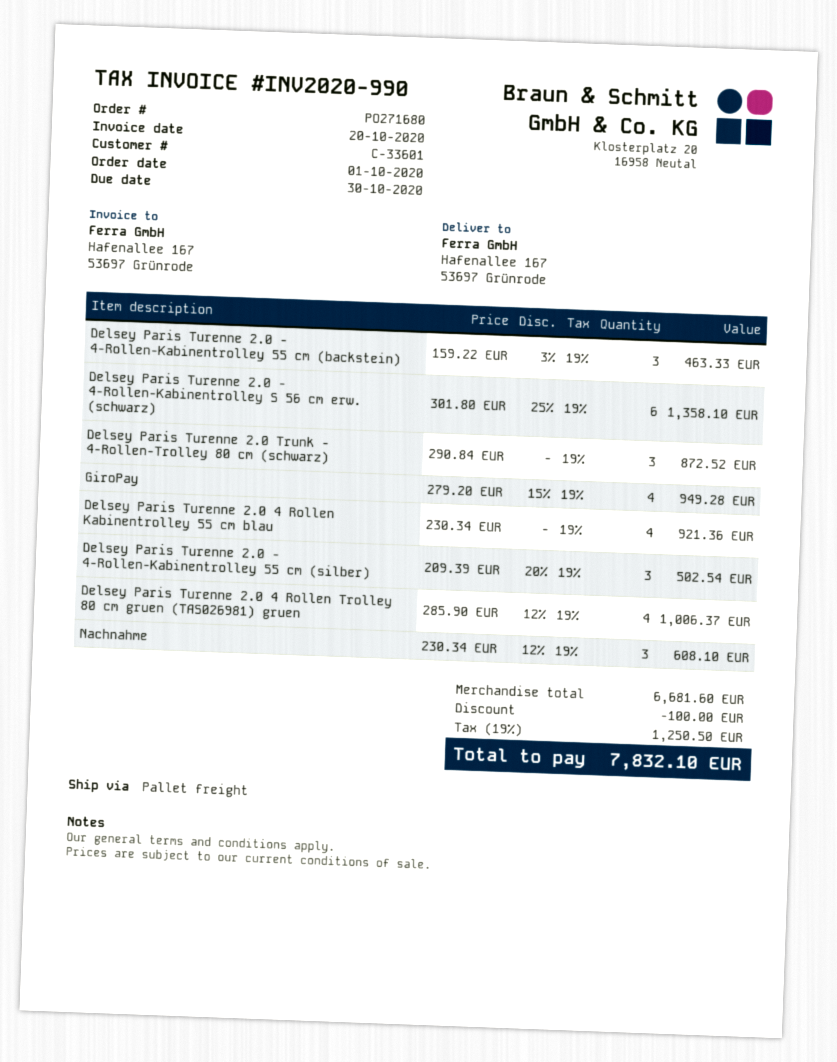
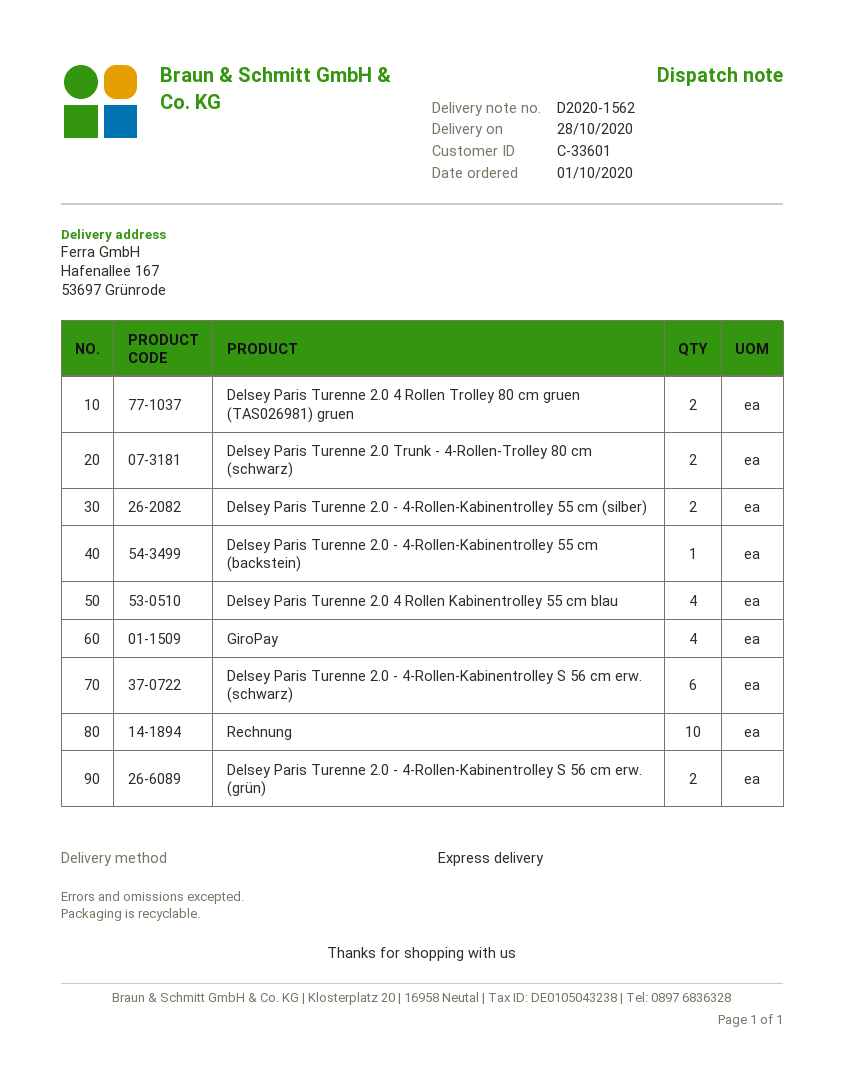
shipping method: pallet freight -> express
Delsey Paris Turenne 2.0 - 4-Rollen-Kabinentrolley 55 cm (backstein): 3 -> 1
Delsey Paris Turenne 2.0 Trunk - 4-Rollen-Trolley 80 cm (schwarz): 3 -> 2
Delsey Paris Turenne 2.0 - 4-Rollen-Kabinentrolley 55 cm (silber): 3 -> 2
Delsey Paris Turenne 2.0 4 Rollen Trolley 80 cm gruen (TAS026981) gruen: 4 -> 2
Nachnahme: 3 -> none
Rechnung: none -> 10
Delsey Paris Turenne 2.0 - 4-Rollen-Kabinentrolley S 56 cm erw. (grün): none -> 2

